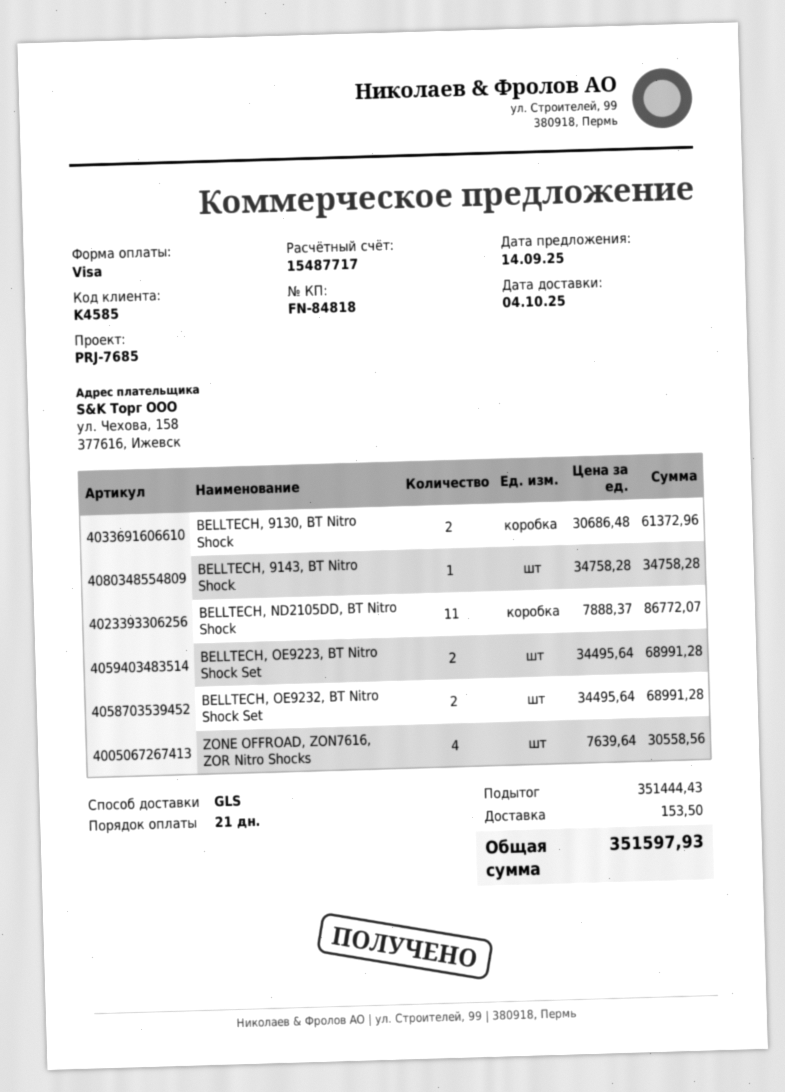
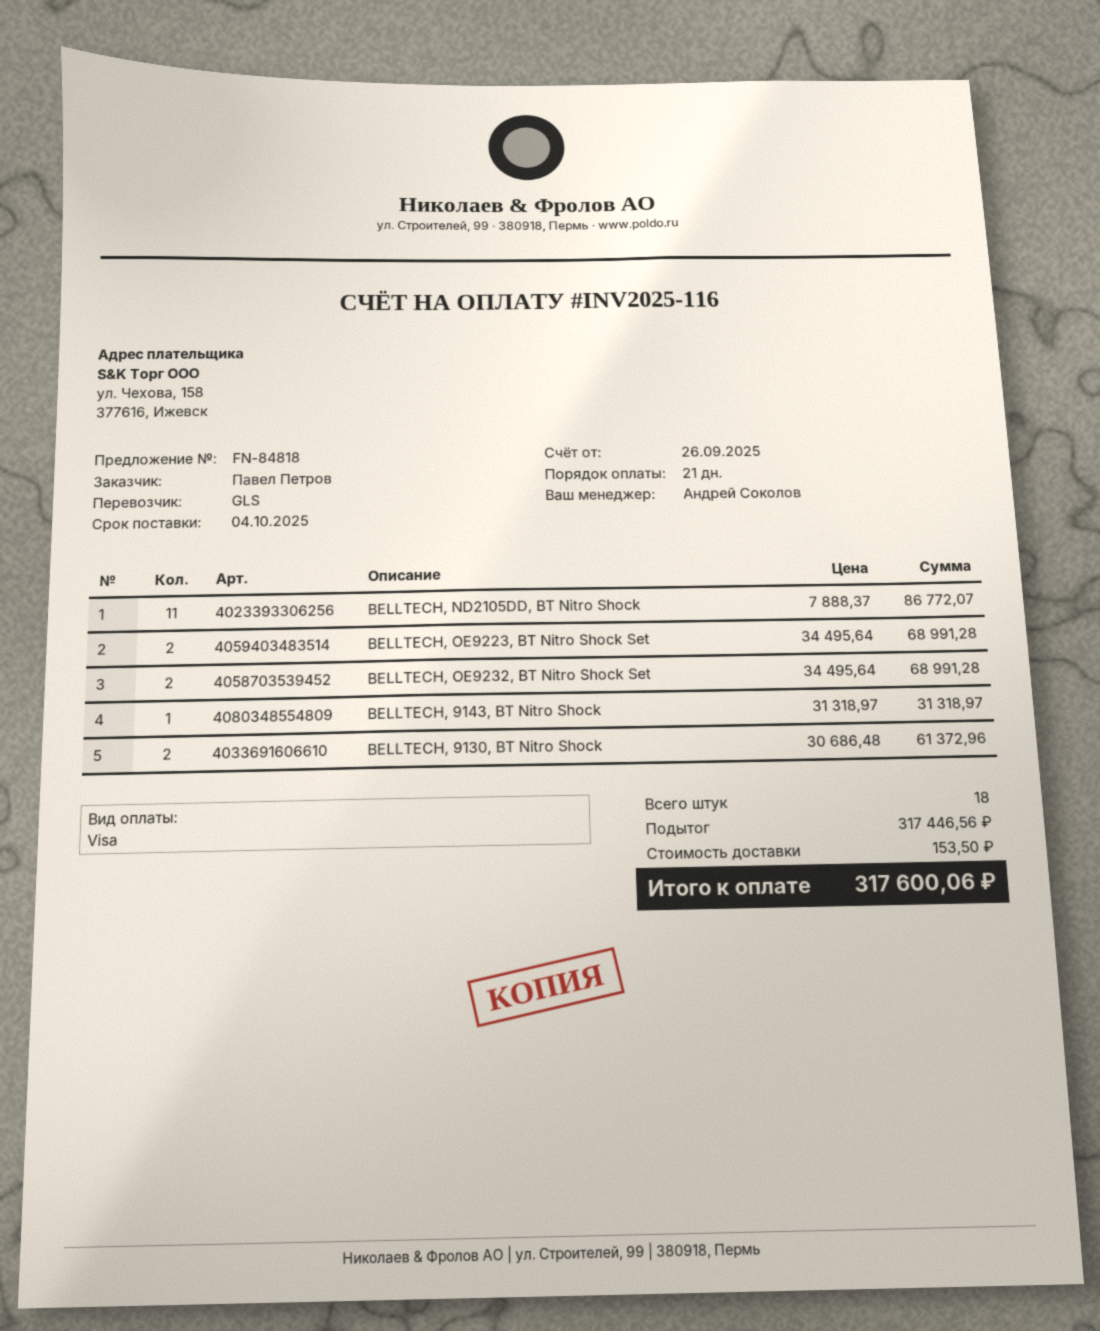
BELLTECH, 9143, BT Nitro Shock: 1 x 34758.28 = 34758.28 -> 1 x 31318.97 = 31318.97
ZONE OFFROAD, ZON7616, ZOR Nitro Shocks: 4 x 7639.64 = 30558.56 -> none
subtotal: 351444.43 -> 317446.56
total: 351597.93 -> 317600.06

